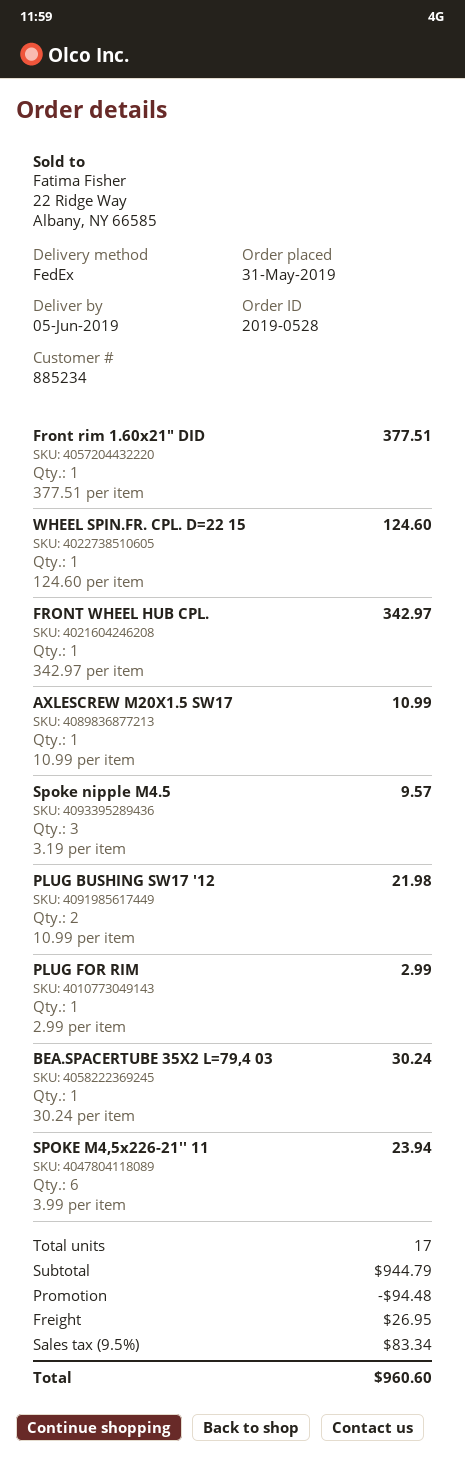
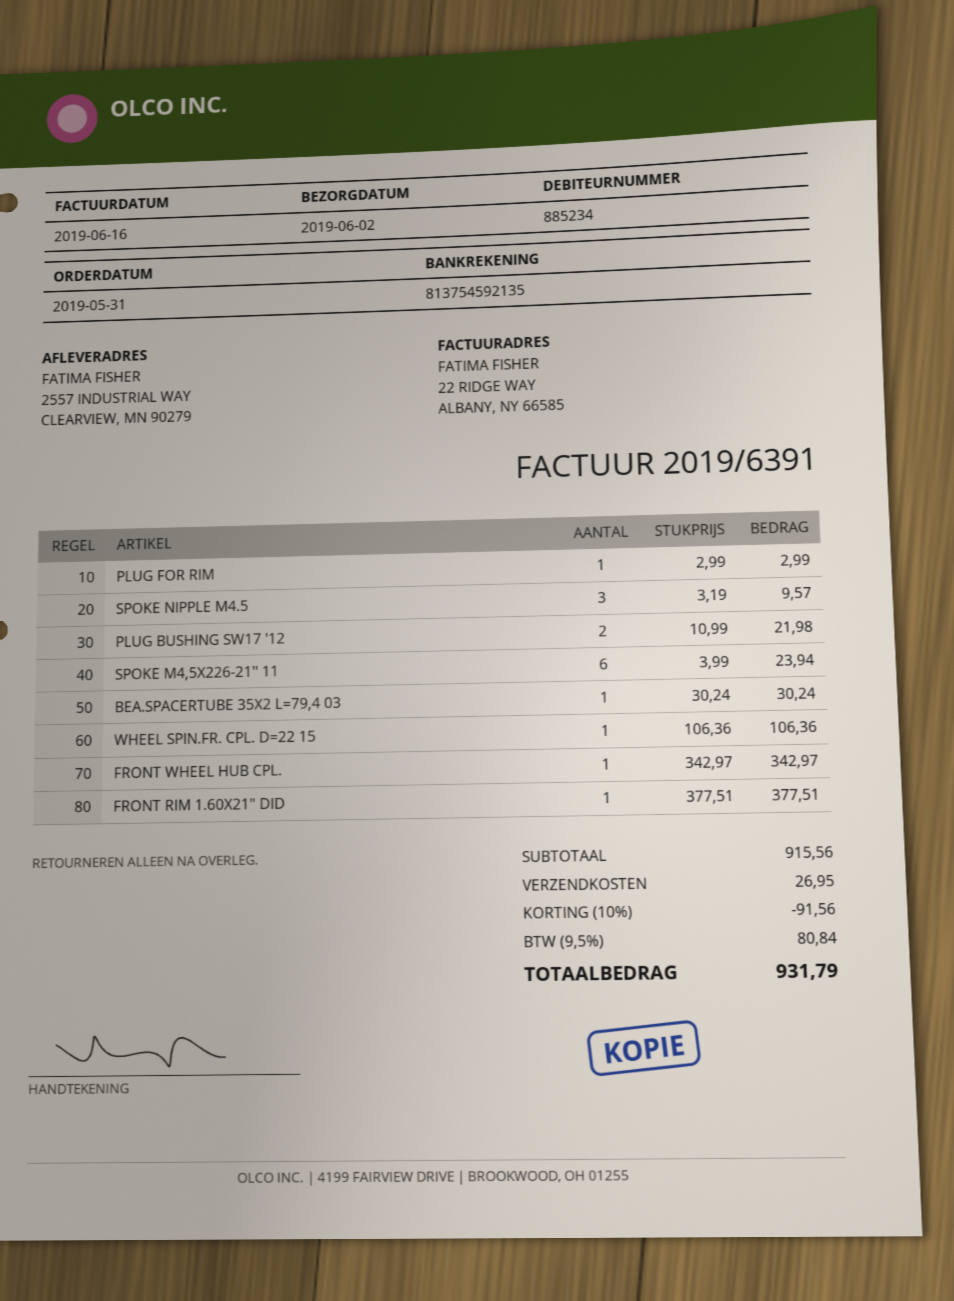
delivery date: 2019-06-05 -> 2019-06-02
WHEEL SPIN.FR. CPL. D=22 15: 1 x 124.60 = 124.60 -> 1 x 106.36 = 106.36
AXLESCREW M20X1.5 SW17: 1 x 10.99 = 10.99 -> none
subtotal: 944.79 -> 915.56
discount: 94.48 -> 91.56
tax: 9.5% = 83.34 -> 9.5% = 80.84
total: 960.60 -> 931.79

